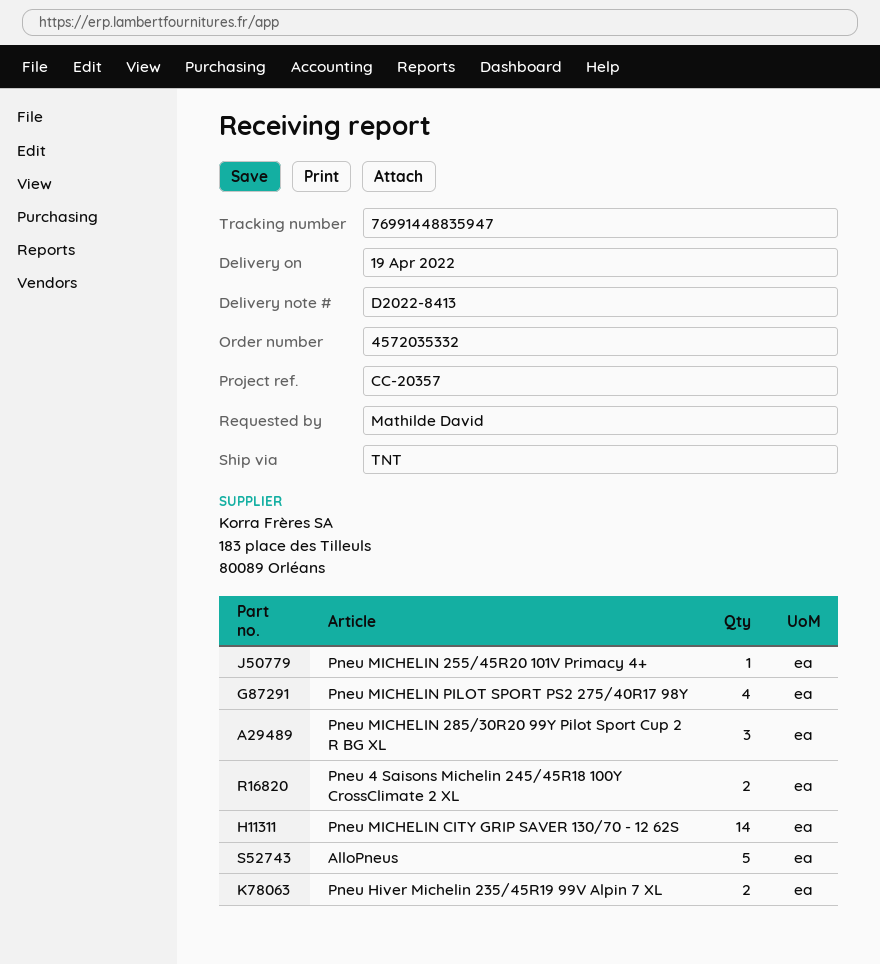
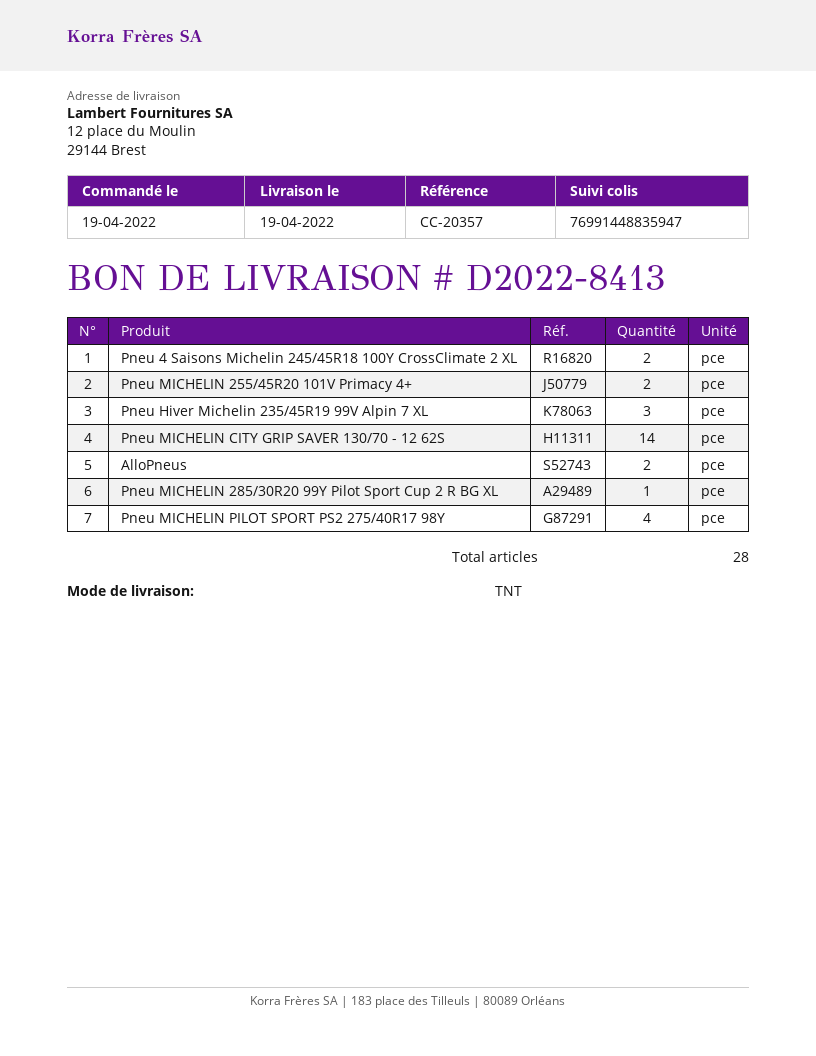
Pneu MICHELIN 255/45R20 101V Primacy 4+: 1 -> 2
Pneu MICHELIN 285/30R20 99Y Pilot Sport Cup 2 R BG XL: 3 -> 1
AlloPneus: 5 -> 2
Pneu Hiver Michelin 235/45R19 99V Alpin 7 XL: 2 -> 3

